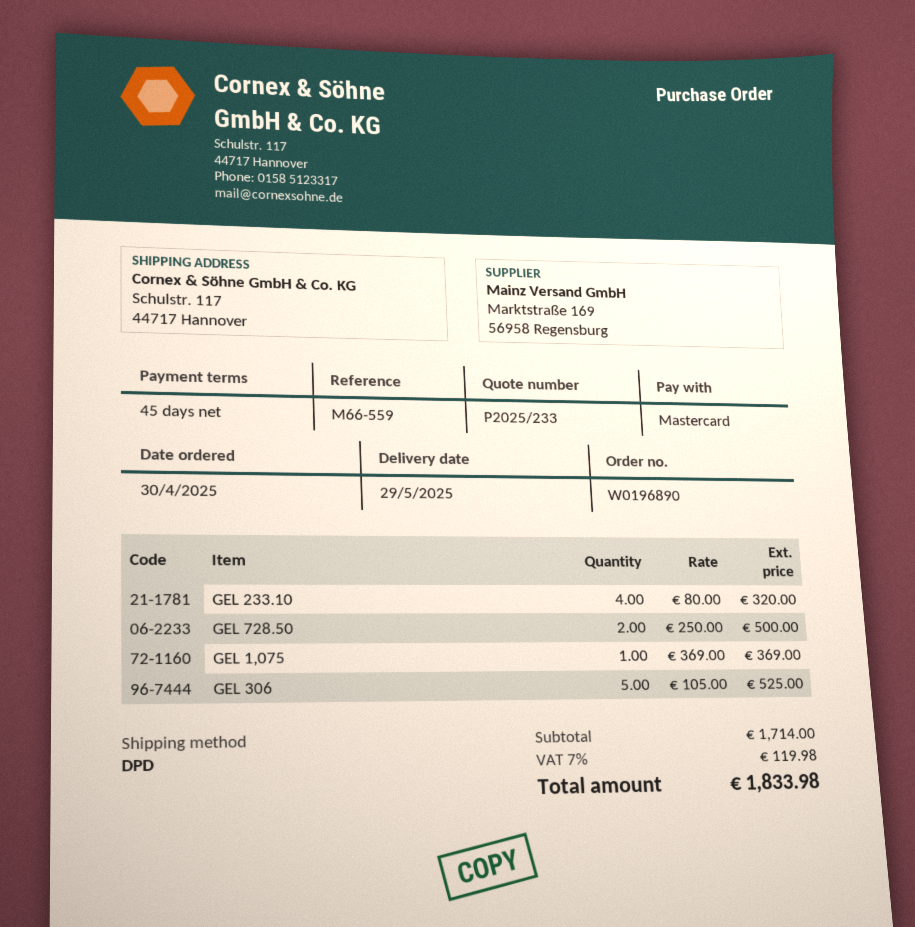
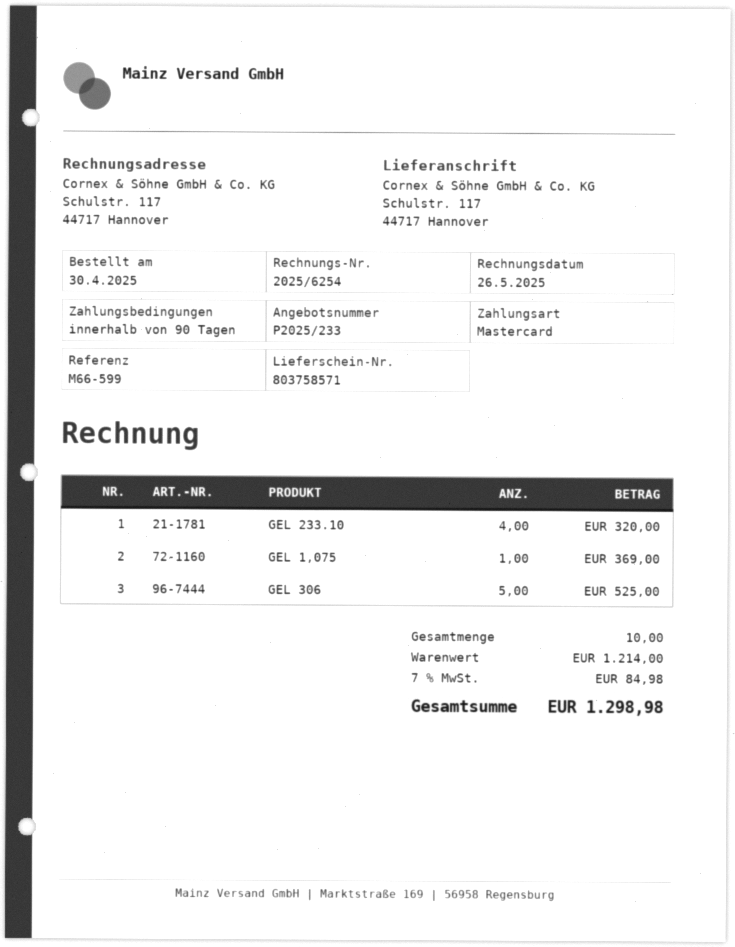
payment terms: 45 days -> 90 days
reference: M66-559 -> M66-599
GEL 728.50: 2 for 500.00 -> none
subtotal: 1714.00 -> 1214.00
tax: 7% = 119.98 -> 7% = 84.98
total: 1833.98 -> 1298.98

